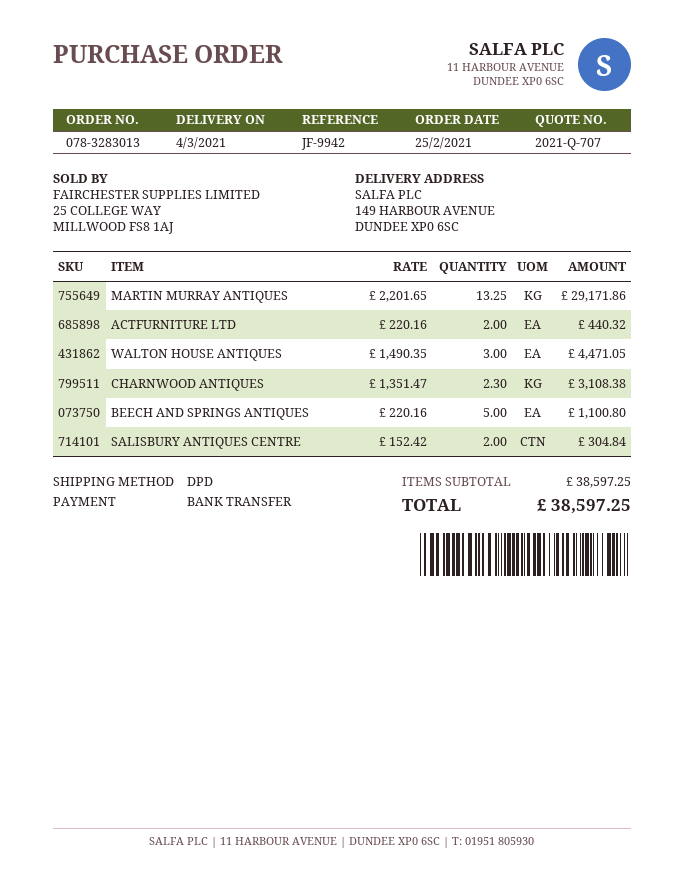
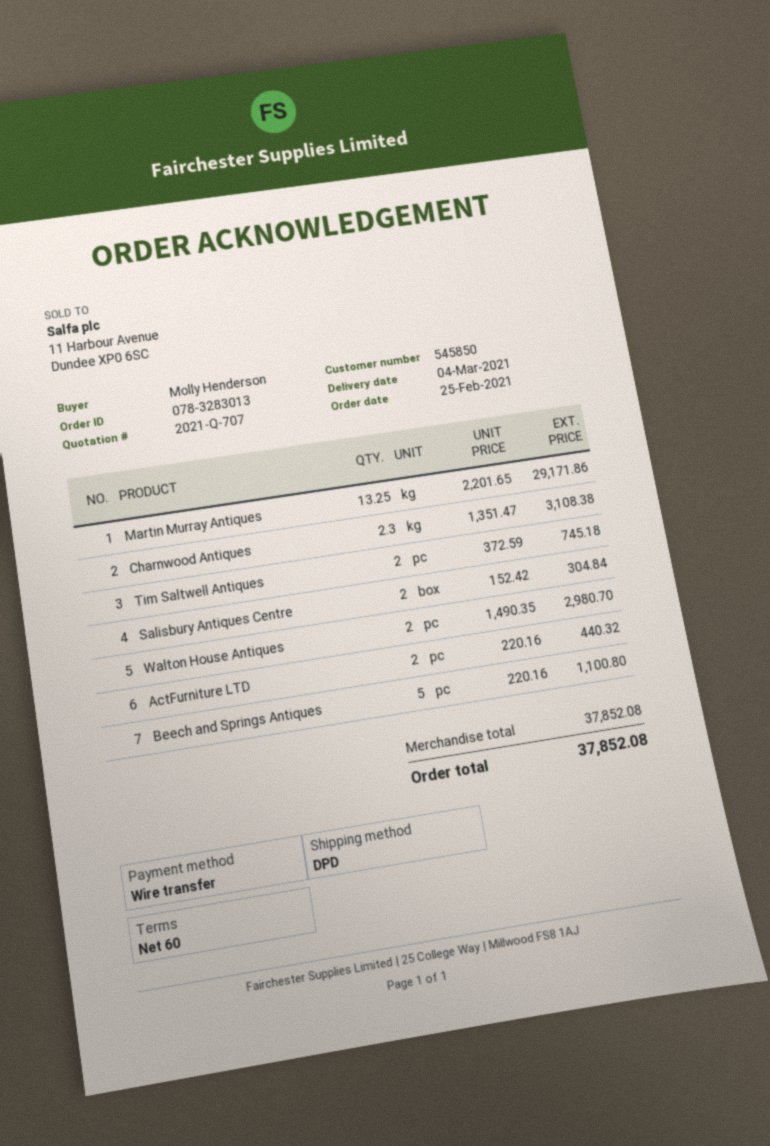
WALTON HOUSE ANTIQUES: 3 x 1490.35 = 4471.05 -> 2 x 1490.35 = 2980.70
Tim Saltwell Antiques: none -> 2 x 372.59 = 745.18
subtotal: 38597.25 -> 37852.08
total: 38597.25 -> 37852.08

